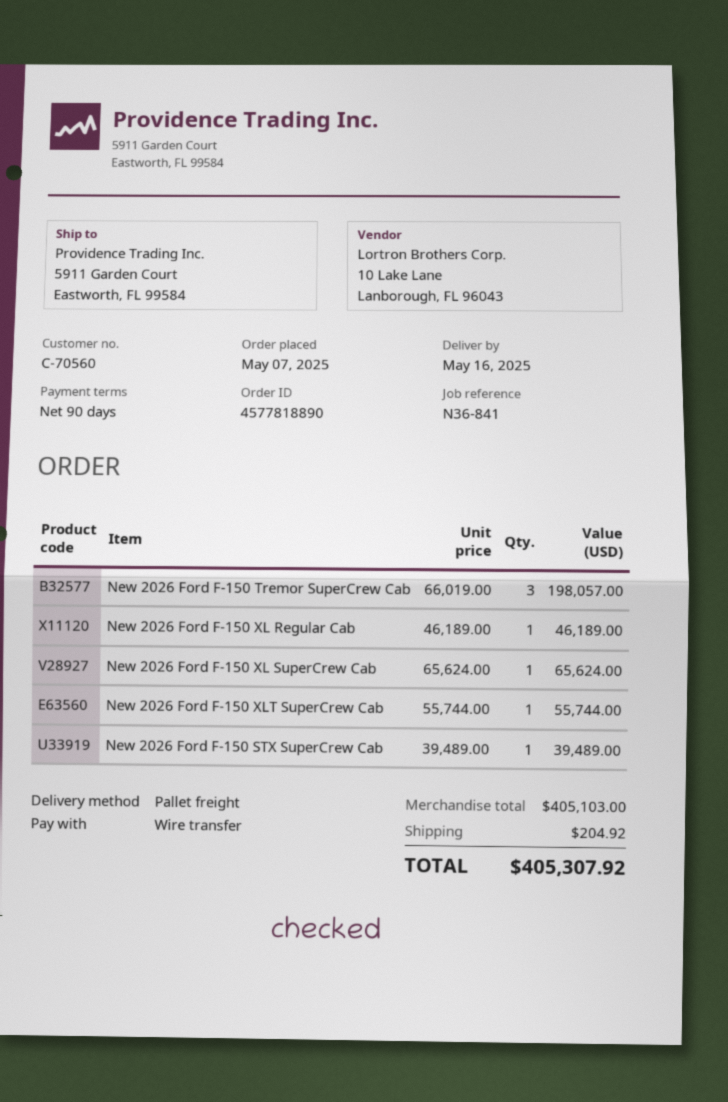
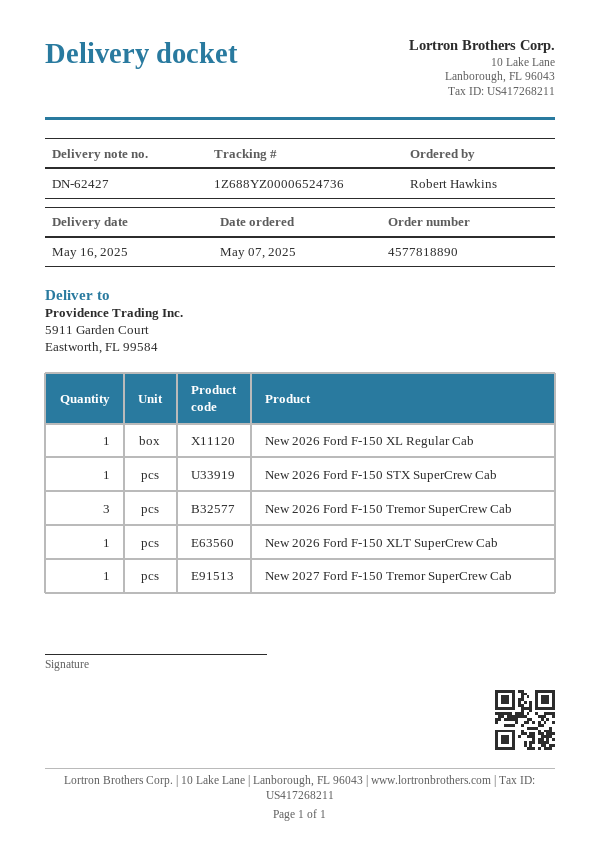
New 2026 Ford F-150 XL SuperCrew Cab: 1 -> none
New 2027 Ford F-150 Tremor SuperCrew Cab: none -> 1

